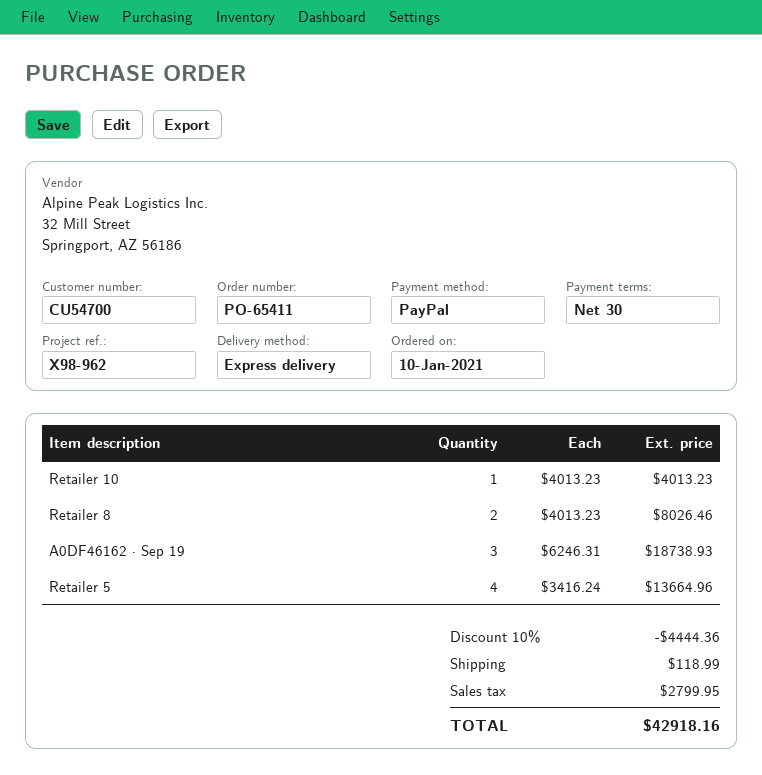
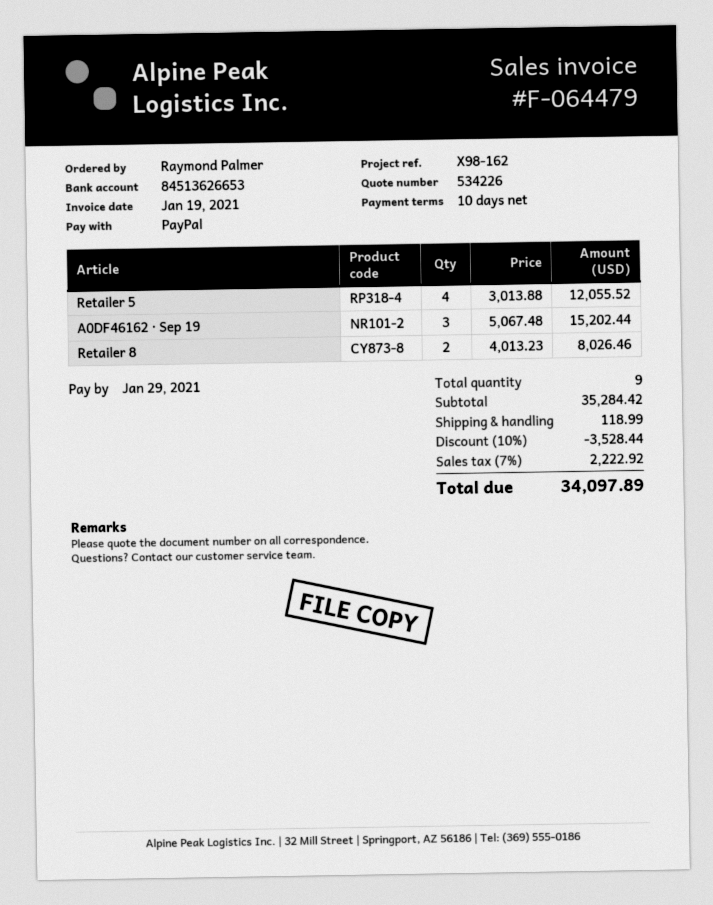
payment terms: 30 days -> 10 days
reference: X98-962 -> X98-162
Retailer 10: 1 x 4013.23 = 4013.23 -> none
A0DF46162 · Sep 19: 3 x 6246.31 = 18738.93 -> 3 x 5067.48 = 15202.44
Retailer 5: 4 x 3416.24 = 13664.96 -> 4 x 3013.88 = 12055.52
discount: 10% = 4444.36 -> 10% = 3528.44
tax: 2799.95 -> 2222.92
total: 42918.16 -> 34097.89

